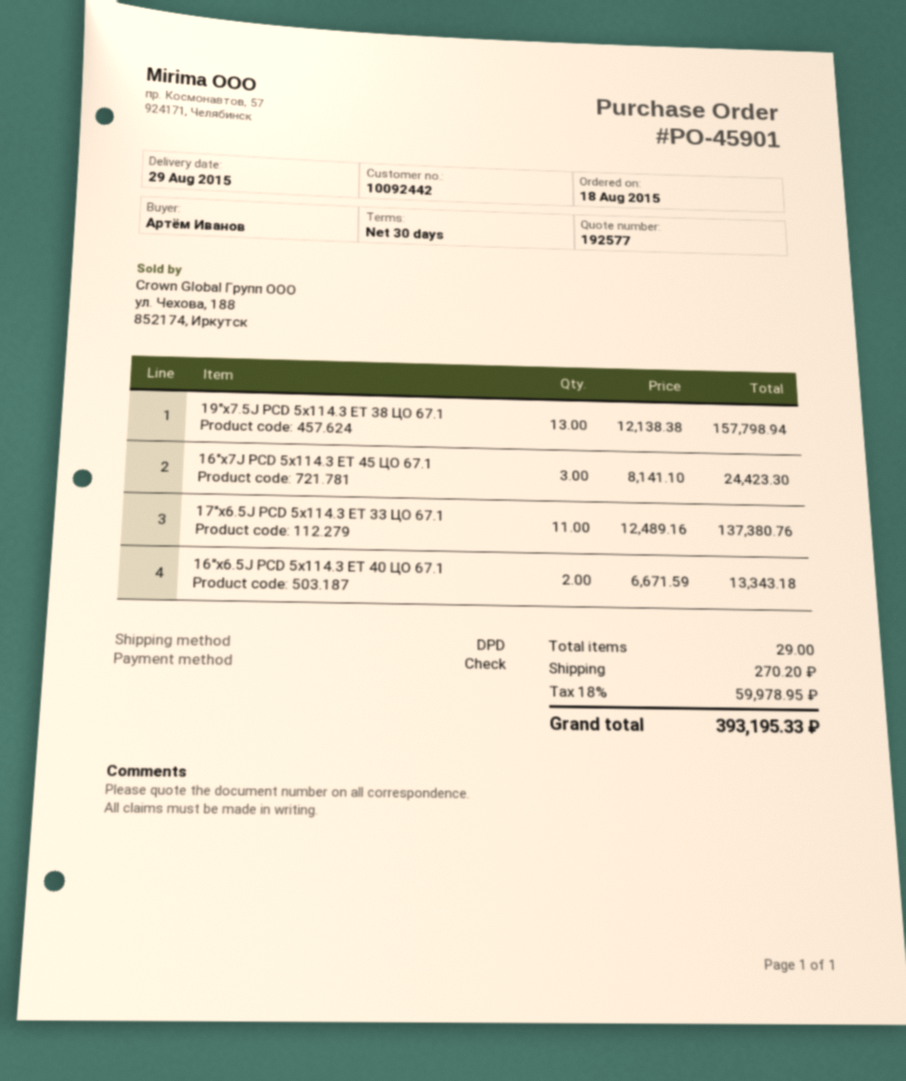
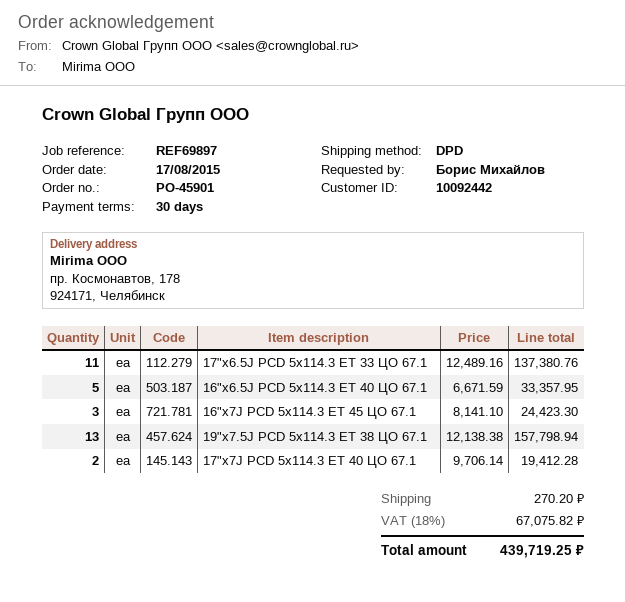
order date: 2015-08-18 -> 2015-08-17
ordered by: Артём Иванов -> Борис Михайлов
16"x6.5J PCD 5x114.3 ЕТ 40 ЦО 67.1: 2 x 6671.59 = 13343.18 -> 5 x 6671.59 = 33357.95
17"x7J PCD 5x114.3 ЕТ 40 ЦО 67.1: none -> 2 x 9706.14 = 19412.28
tax: 18% = 59978.95 -> 18% = 67075.82
total: 393195.33 -> 439719.25

